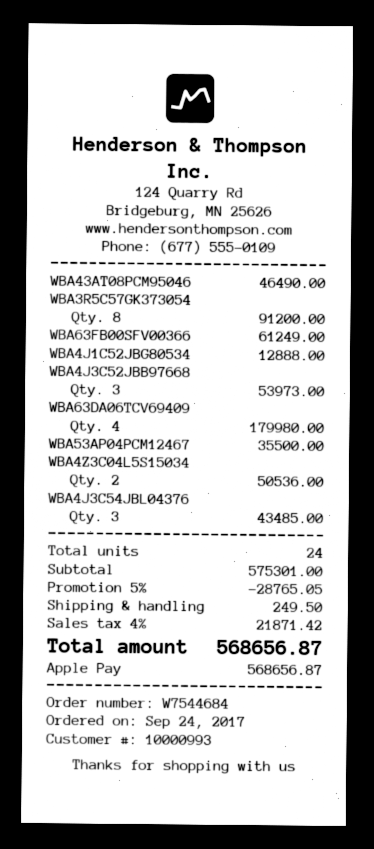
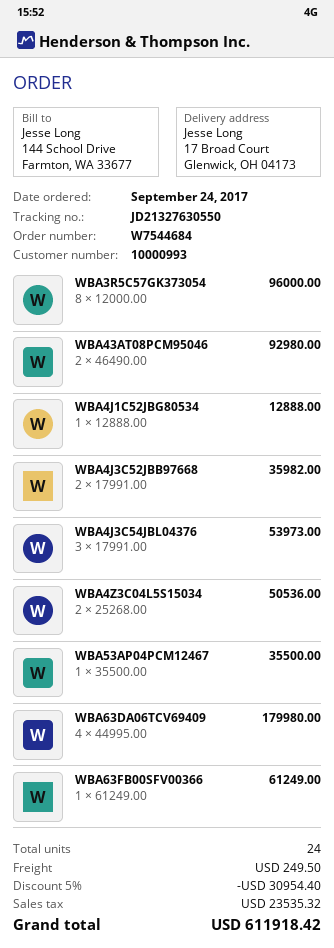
WBA43AT08PCM95046: 1 for 46490.00 -> 2 for 92980.00
WBA3R5C57GK373054: 8 for 91200.00 -> 8 for 96000.00
WBA4J3C52JBB97668: 3 for 53973.00 -> 2 for 35982.00
WBA4J3C54JBL04376: 3 for 43485.00 -> 3 for 53973.00
discount: 5% = 28765.05 -> 5% = 30954.40
tax: 21871.42 -> 23535.32
total: 568656.87 -> 611918.42

